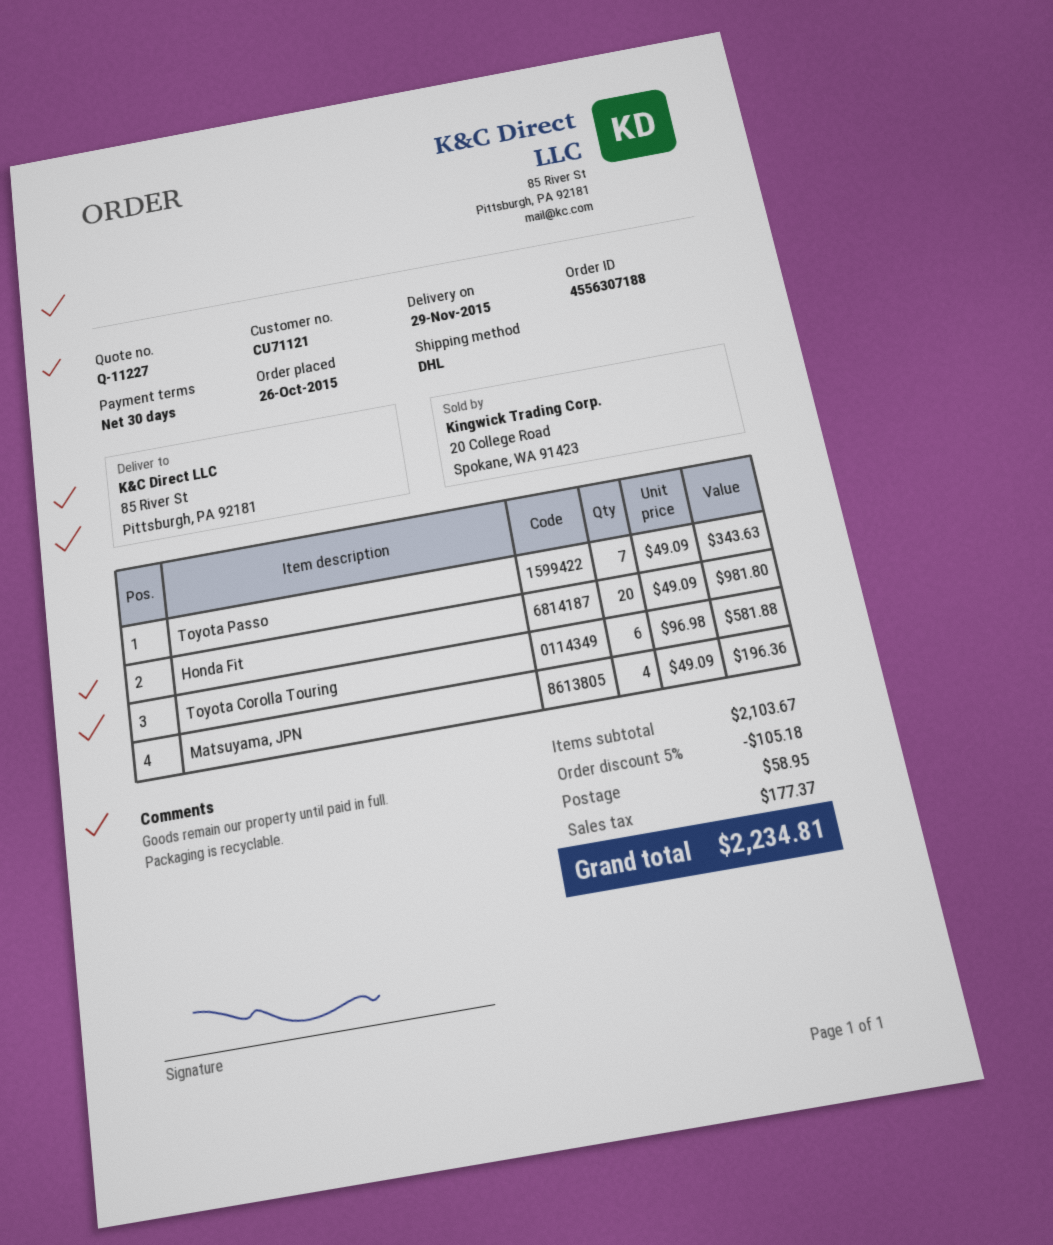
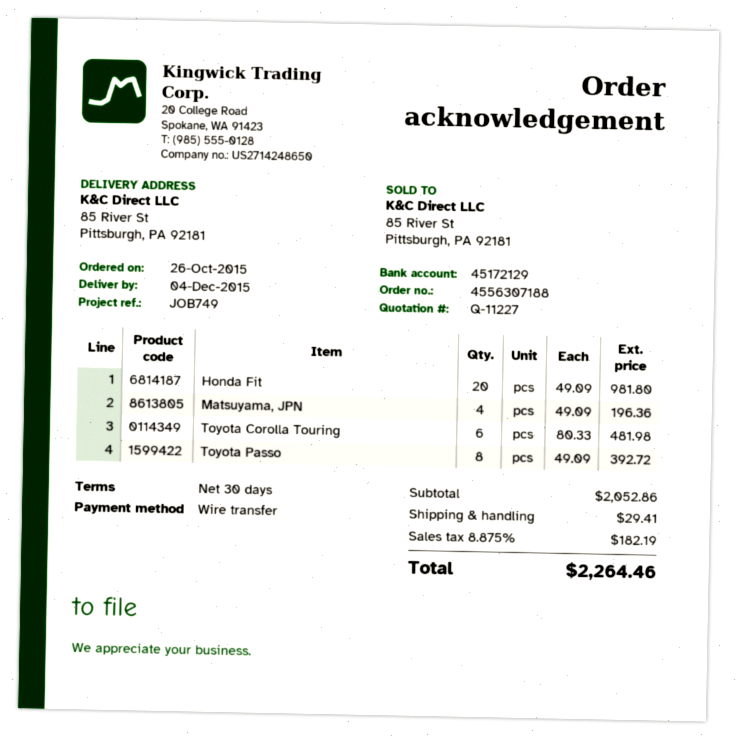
delivery date: 2015-11-29 -> 2015-12-04
Toyota Passo: 7 x 49.09 = 343.63 -> 8 x 49.09 = 392.72
Toyota Corolla Touring: 6 x 96.98 = 581.88 -> 6 x 80.33 = 481.98
subtotal: 2103.67 -> 2052.86
discount: 5% = 105.18 -> none
shipping: 58.95 -> 29.41
tax: 177.37 -> 182.19
total: 2234.81 -> 2264.46

